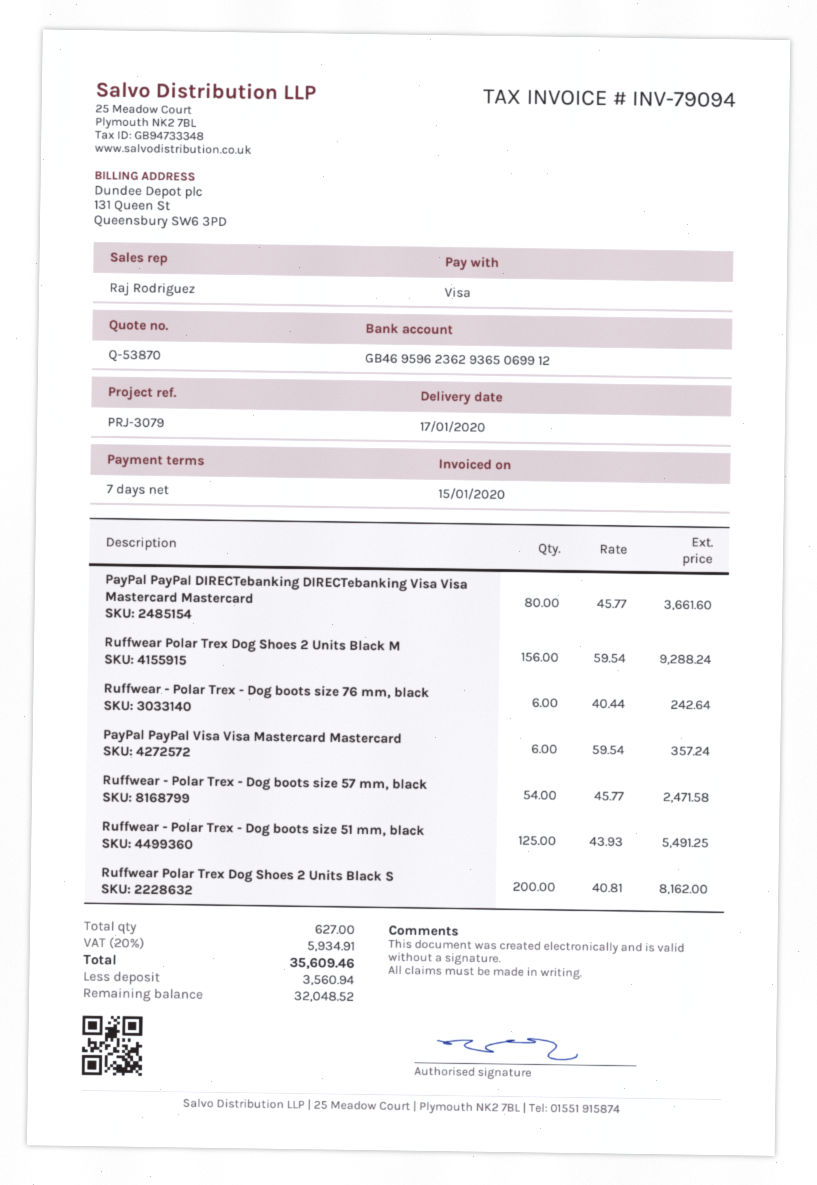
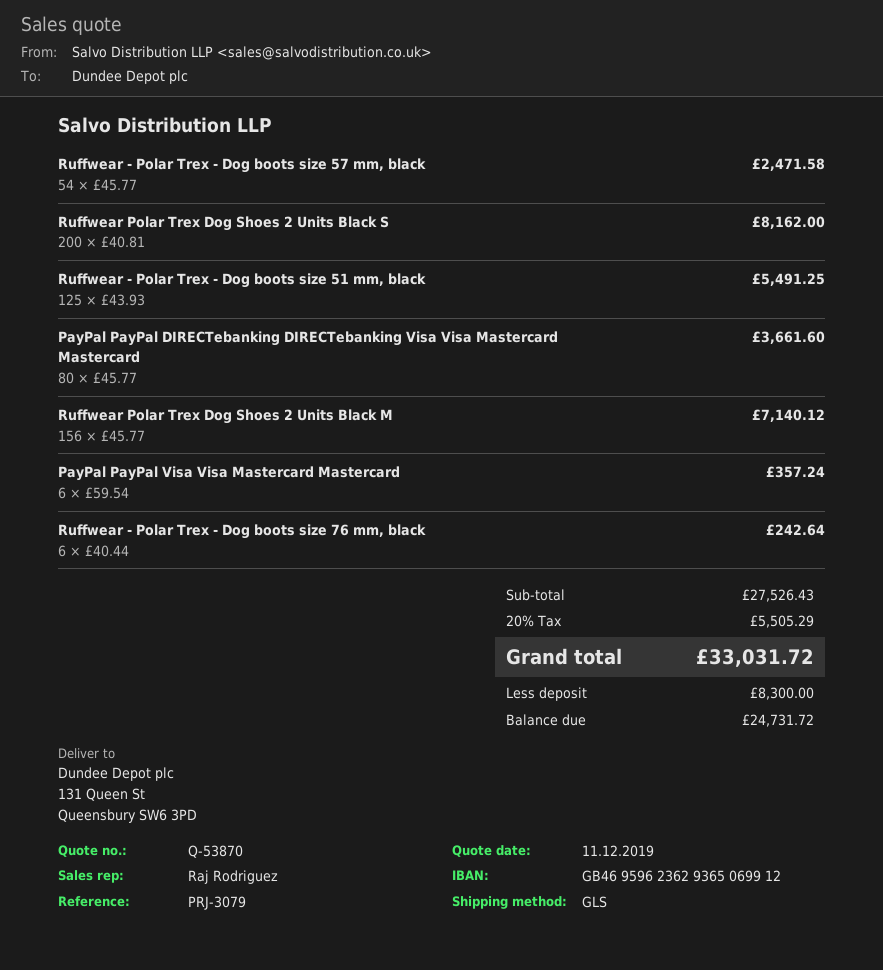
Ruffwear Polar Trex Dog Shoes 2 Units Black M: 156 x 59.54 = 9288.24 -> 156 x 45.77 = 7140.12
tax: 20% = 5934.91 -> 20% = 5505.29
total: 35609.46 -> 33031.72
deposit: 3560.94 -> 8300.00
balance: 32048.52 -> 24731.72

